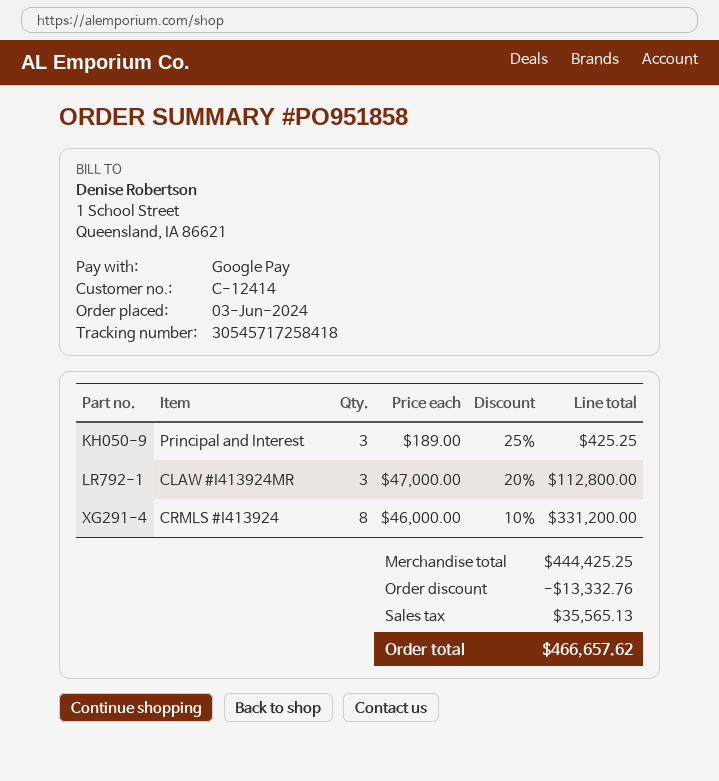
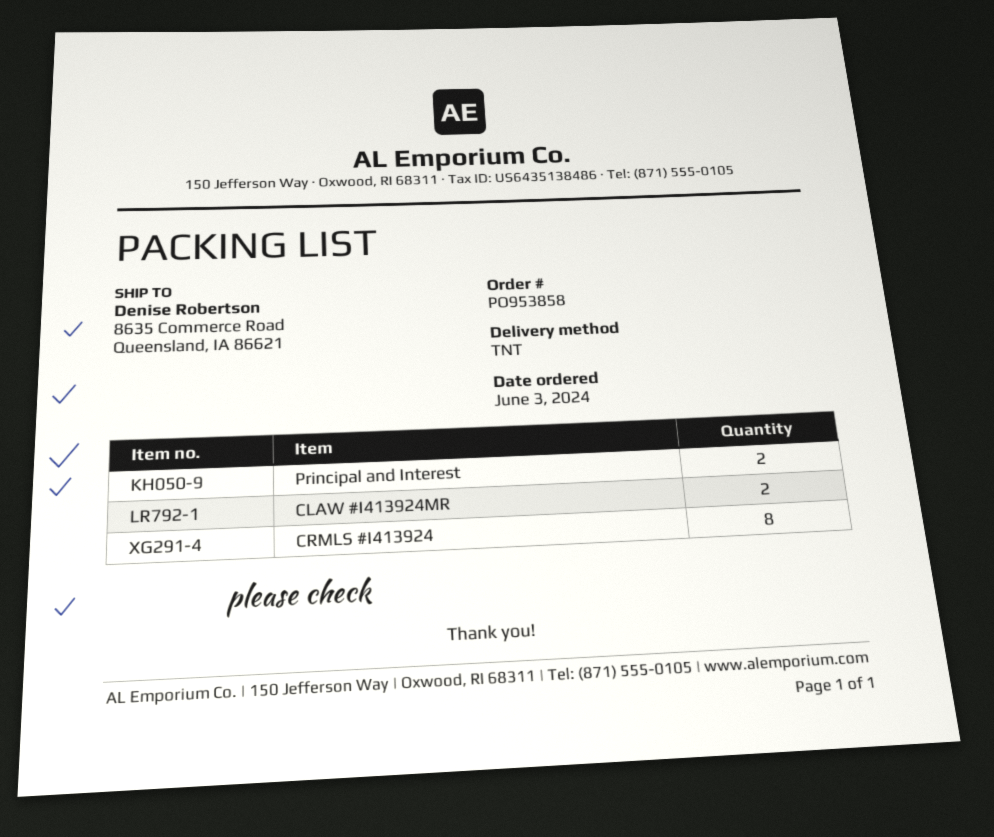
order number: PO951858 -> PO953858
Principal and Interest: 3 -> 2
CLAW #I413924MR: 3 -> 2

